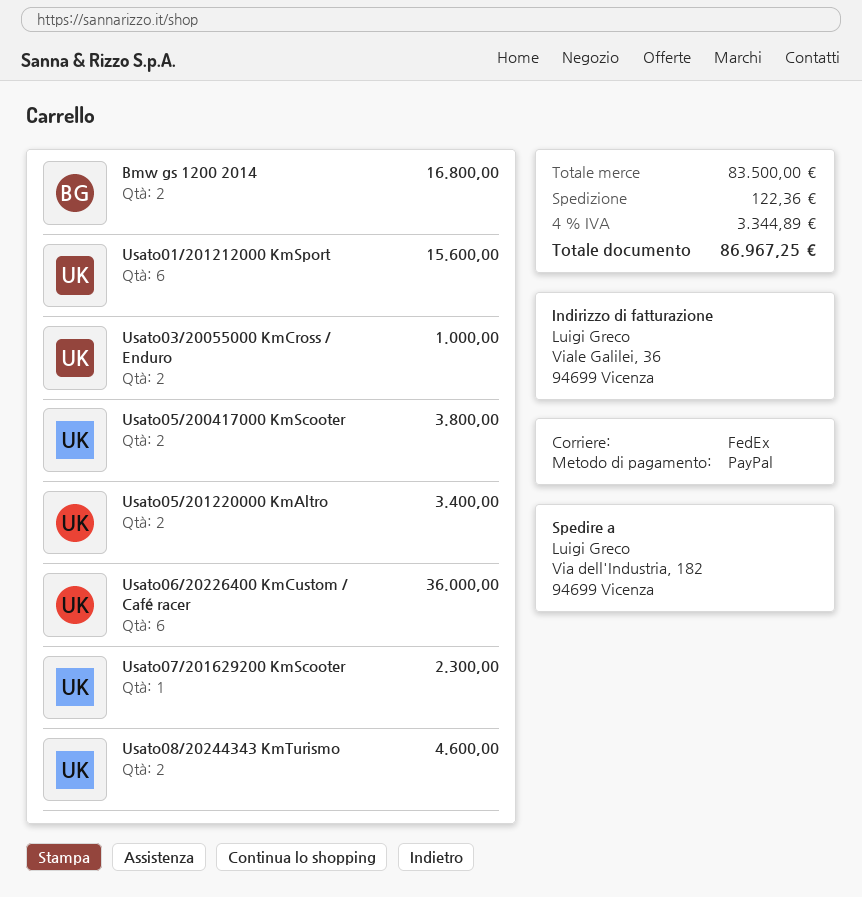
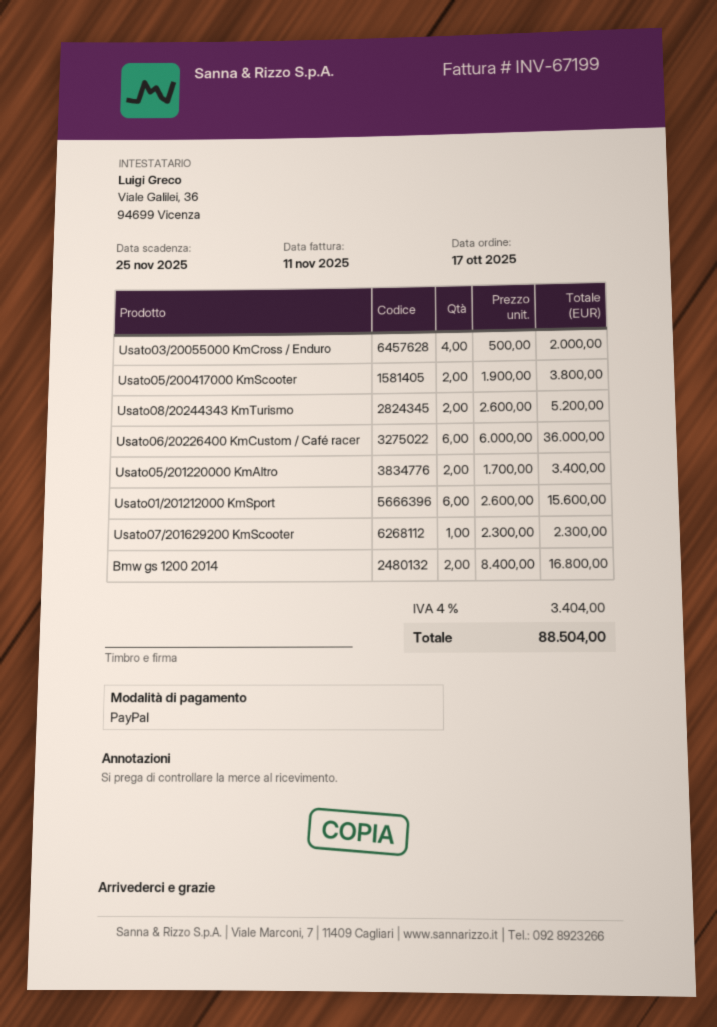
Usato03/20055000 KmCross / Enduro: 2 for 1000.00 -> 4 for 2000.00
Usato08/20244343 KmTurismo: 2 for 4600.00 -> 2 for 5200.00
shipping: 122.36 -> none
tax: 4% = 3344.89 -> 4% = 3404.00
total: 86967.25 -> 88504.00

